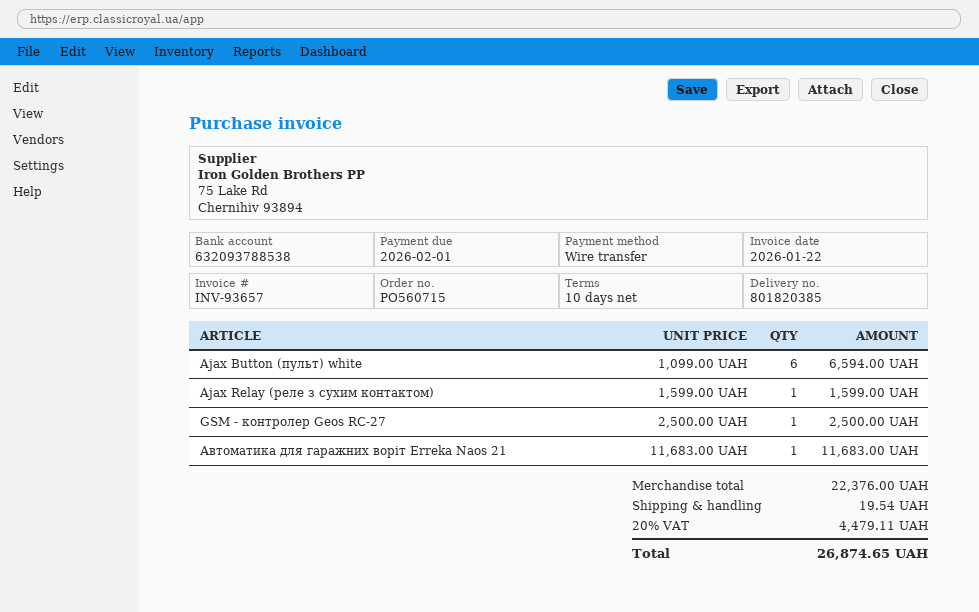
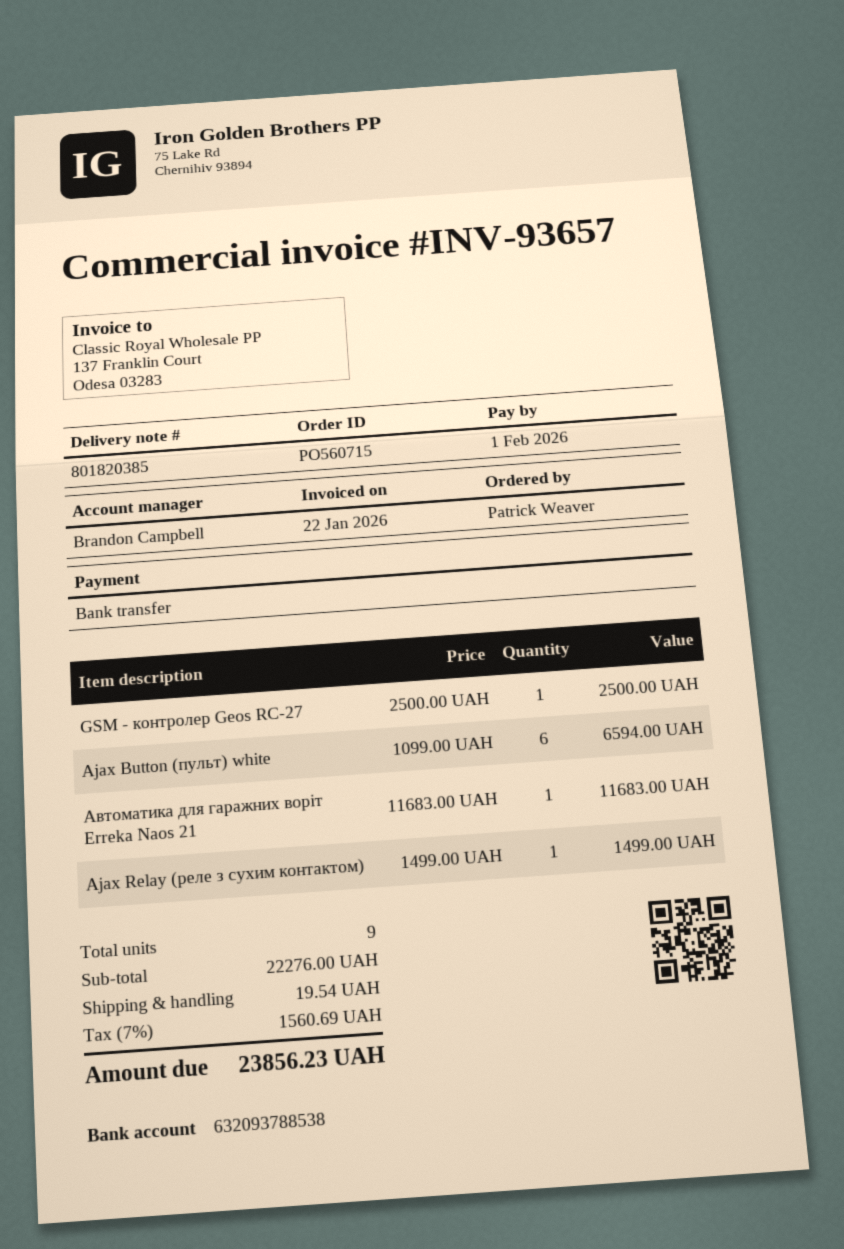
Ajax Relay (реле з сухим контактом): 1 x 1599.00 = 1599.00 -> 1 x 1499.00 = 1499.00
subtotal: 22376.00 -> 22276.00
tax: 20% = 4479.11 -> 7% = 1560.69
total: 26874.65 -> 23856.23

